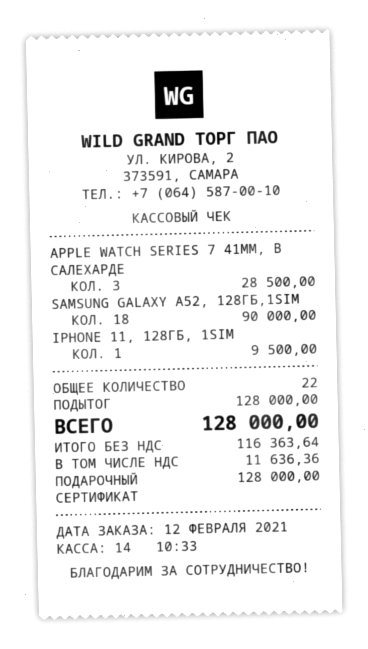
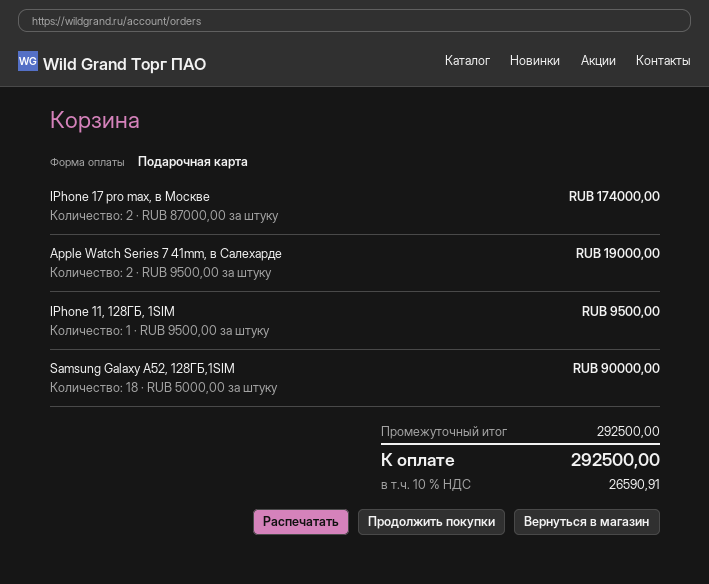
APPLE WATCH SERIES 7 41MM, В САЛЕХАРДЕ: 3 for 28500.00 -> 2 for 19000.00
IPhone 17 pro max, в Москве: none -> 2 for 174000.00
subtotal: 128000.00 -> 292500.00
tax: 11636.36 -> 26590.91
total: 128000.00 -> 292500.00

